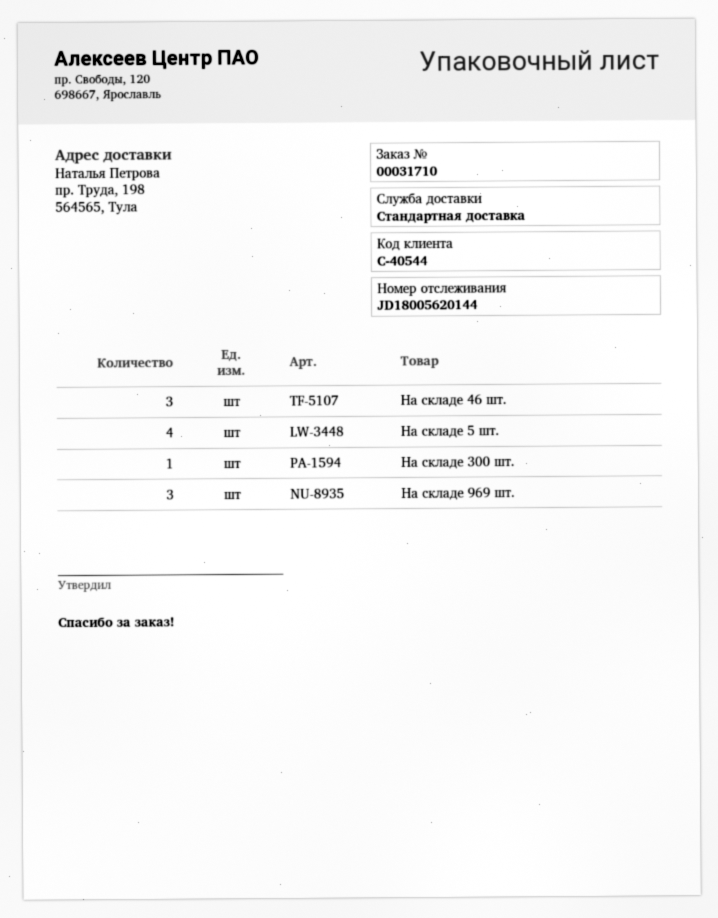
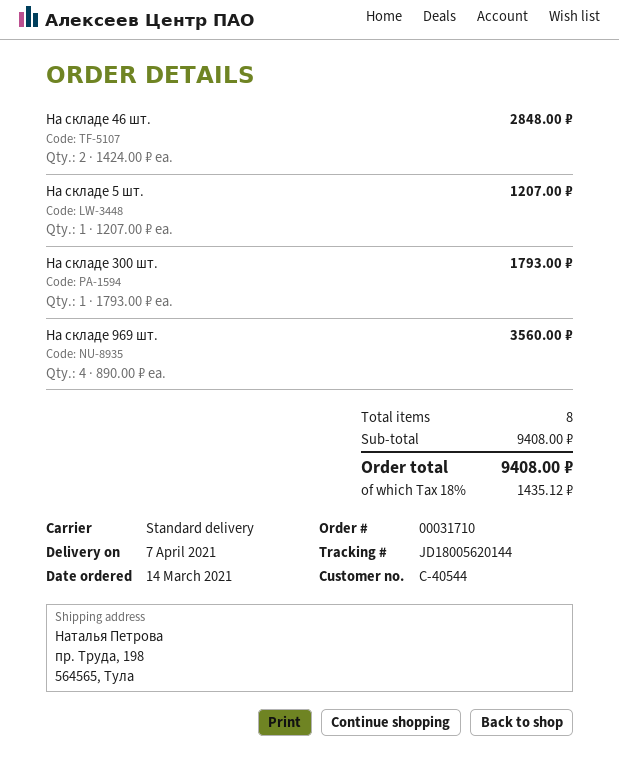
На складе 46 шт.: 3 -> 2
На складе 5 шт.: 4 -> 1
На складе 969 шт.: 3 -> 4

